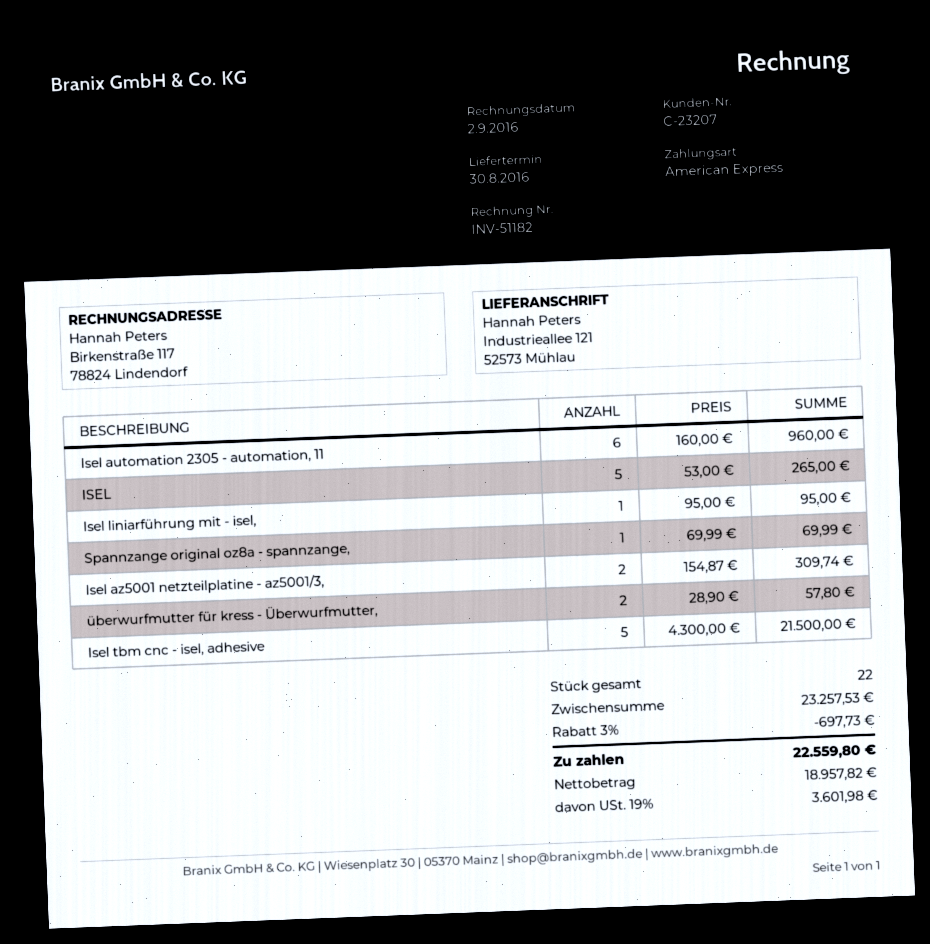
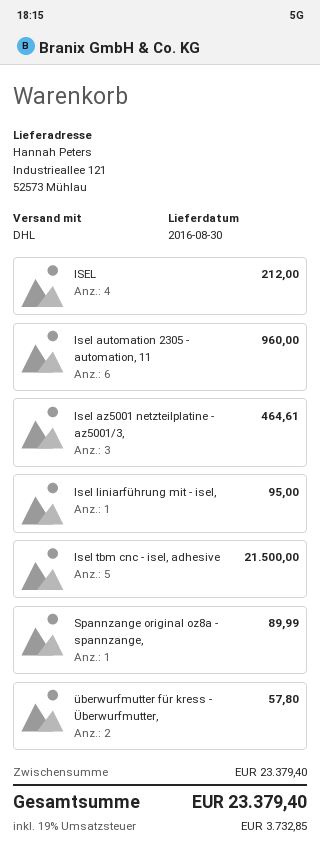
ISEL: 5 for 265.00 -> 4 for 212.00
Spannzange original oz8a - spannzange,: 1 for 69.99 -> 1 for 89.99
Isel az5001 netzteilplatine - az5001/3,: 2 for 309.74 -> 3 for 464.61
subtotal: 23257.53 -> 23379.40
discount: 3% = 697.73 -> none
tax: 19% = 3601.98 -> 19% = 3732.85
total: 22559.80 -> 23379.40

